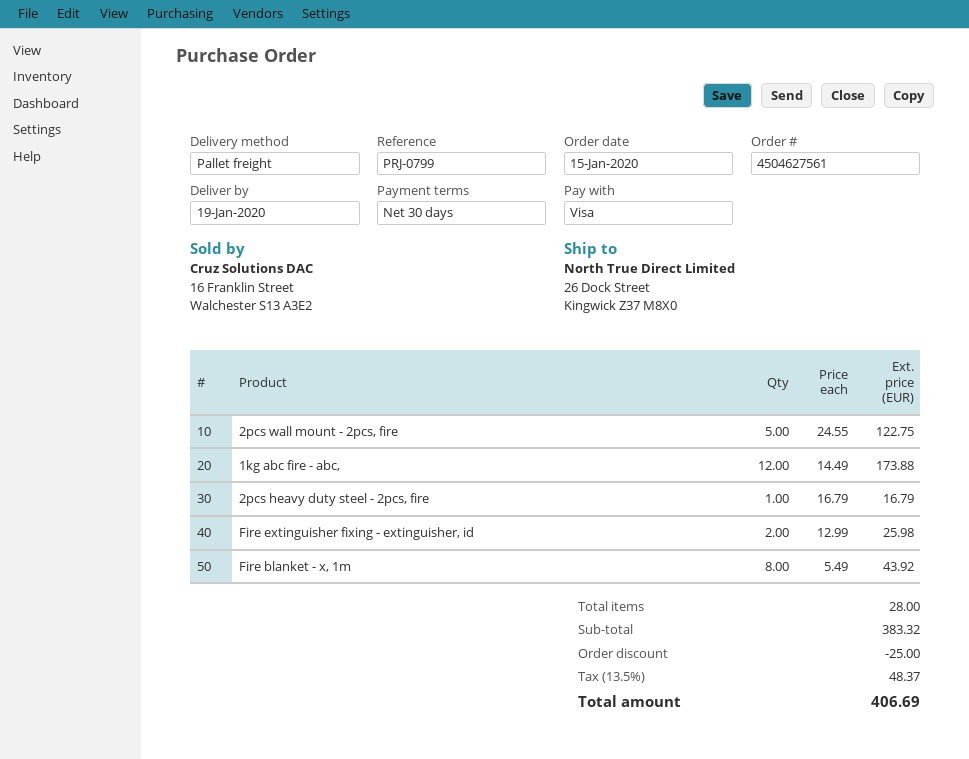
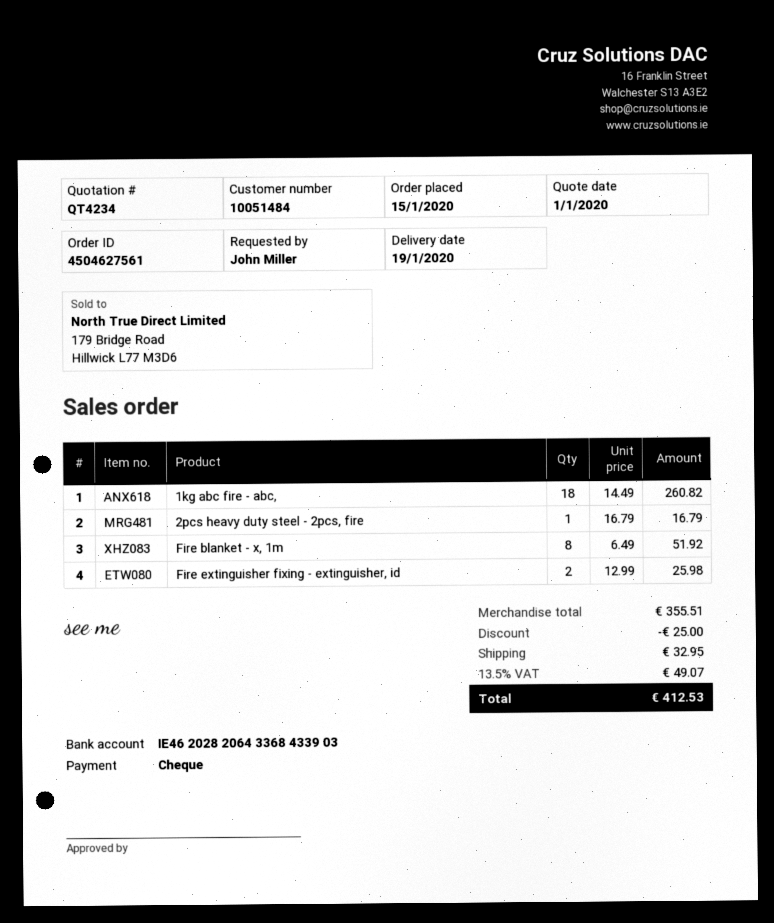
payment method: Visa -> cheque
2pcs wall mount - 2pcs, fire: 5 x 24.55 = 122.75 -> none
1kg abc fire - abc,: 12 x 14.49 = 173.88 -> 18 x 14.49 = 260.82
Fire blanket - x, 1m: 8 x 5.49 = 43.92 -> 8 x 6.49 = 51.92
subtotal: 383.32 -> 355.51
shipping: none -> 32.95
tax: 13.5% = 48.37 -> 13.5% = 49.07
total: 406.69 -> 412.53

